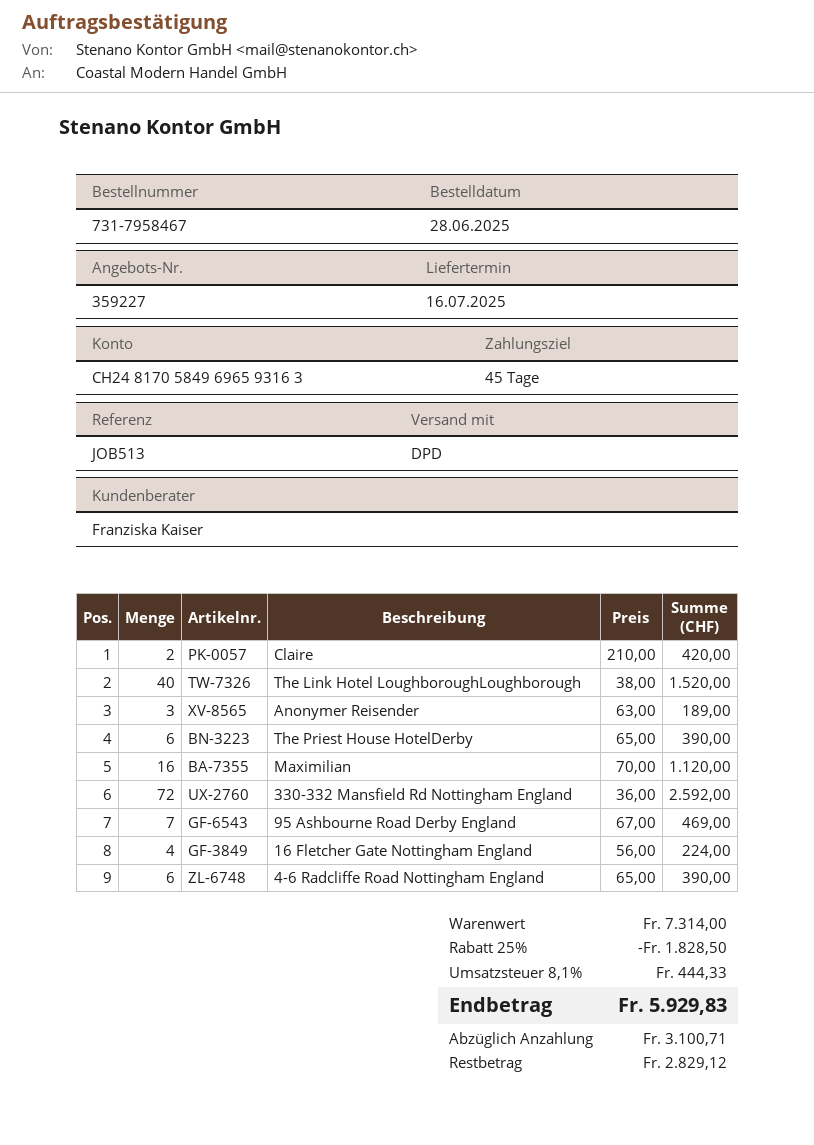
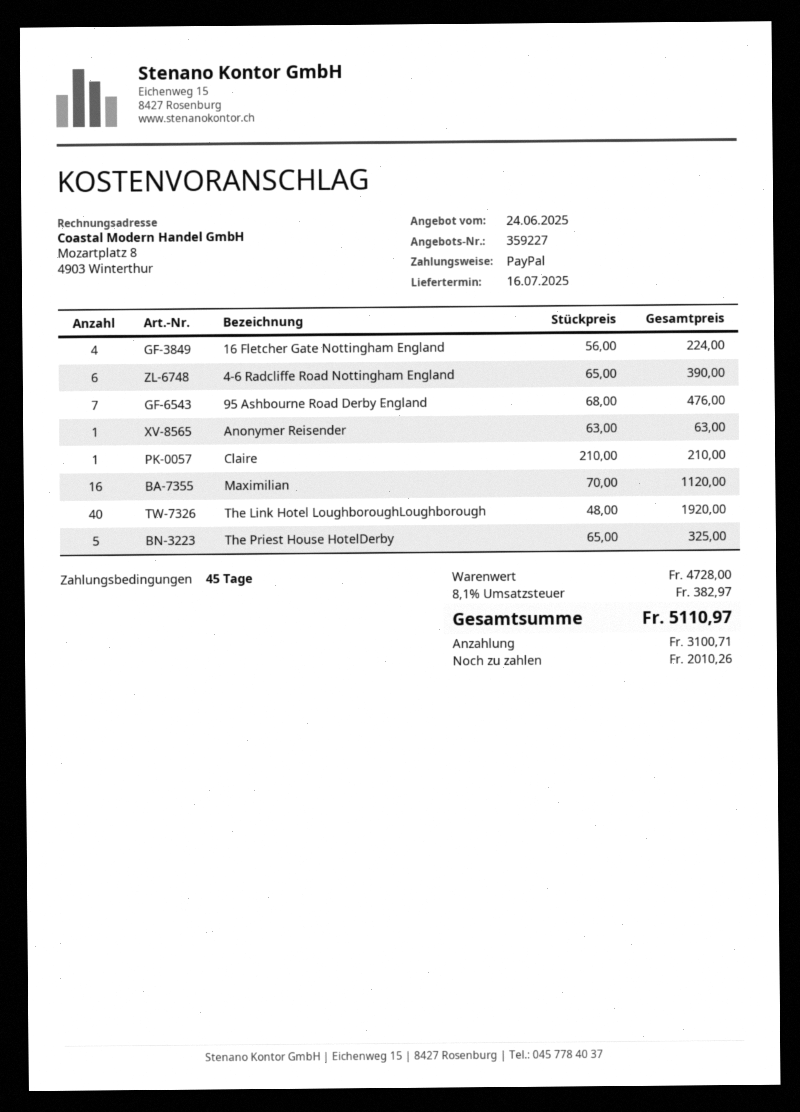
Claire: 2 x 210.00 = 420.00 -> 1 x 210.00 = 210.00
The Link Hotel LoughboroughLoughborough: 40 x 38.00 = 1520.00 -> 40 x 48.00 = 1920.00
Anonymer Reisender: 3 x 63.00 = 189.00 -> 1 x 63.00 = 63.00
The Priest House HotelDerby: 6 x 65.00 = 390.00 -> 5 x 65.00 = 325.00
330-332 Mansfield Rd Nottingham England: 72 x 36.00 = 2592.00 -> none
95 Ashbourne Road Derby England: 7 x 67.00 = 469.00 -> 7 x 68.00 = 476.00
subtotal: 7314.00 -> 4728.00
discount: 25% = 1828.50 -> none
tax: 8.1% = 444.33 -> 8.1% = 382.97
total: 5929.83 -> 5110.97
balance: 2829.12 -> 2010.26

